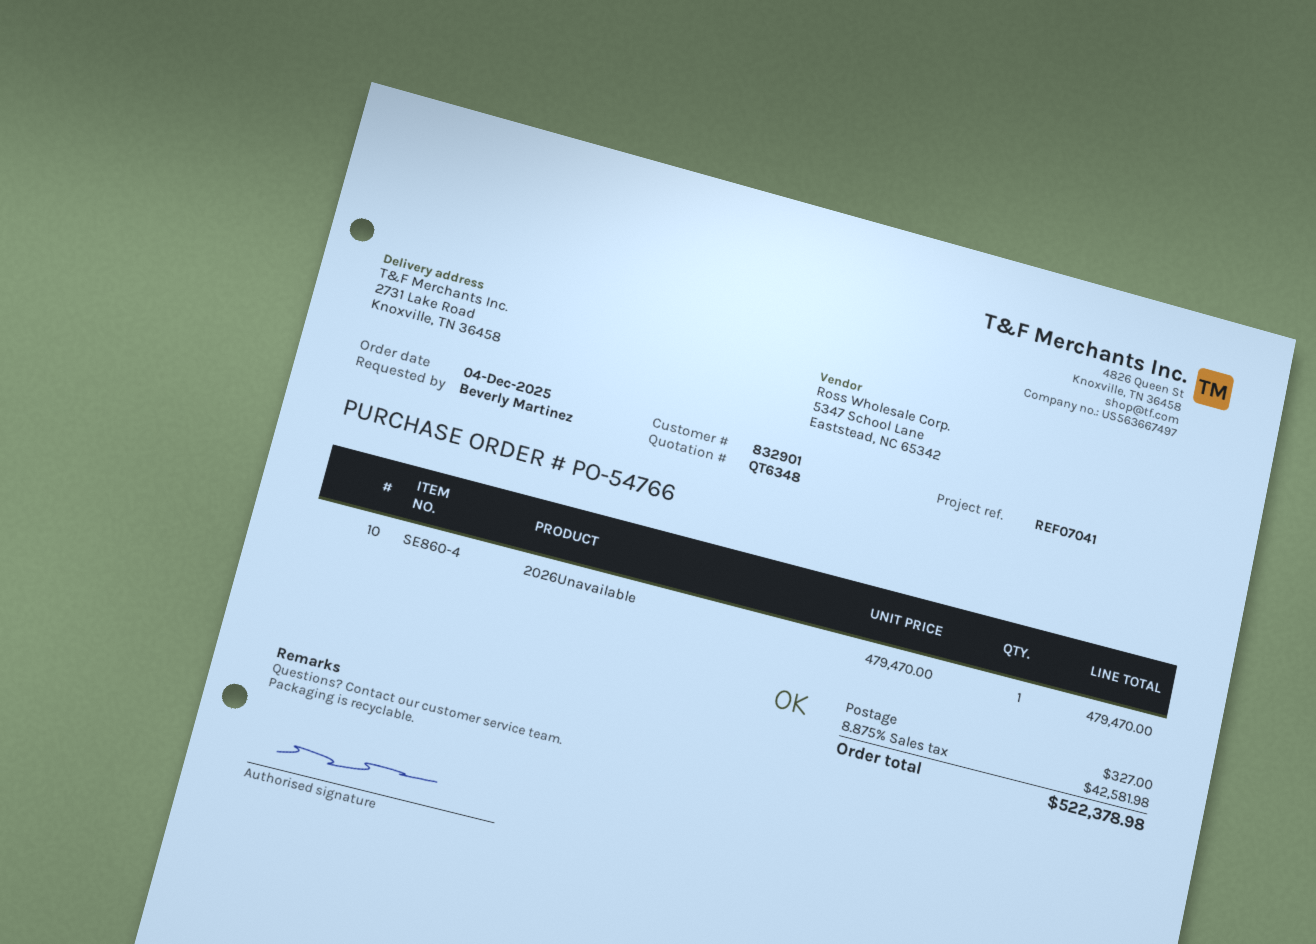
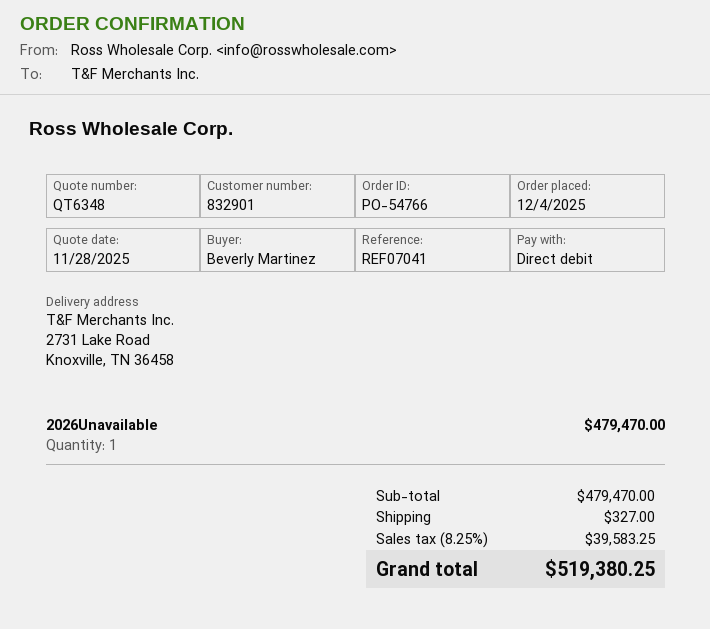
tax: 8.875% = 42581.98 -> 8.25% = 39583.25
total: 522378.98 -> 519380.25

